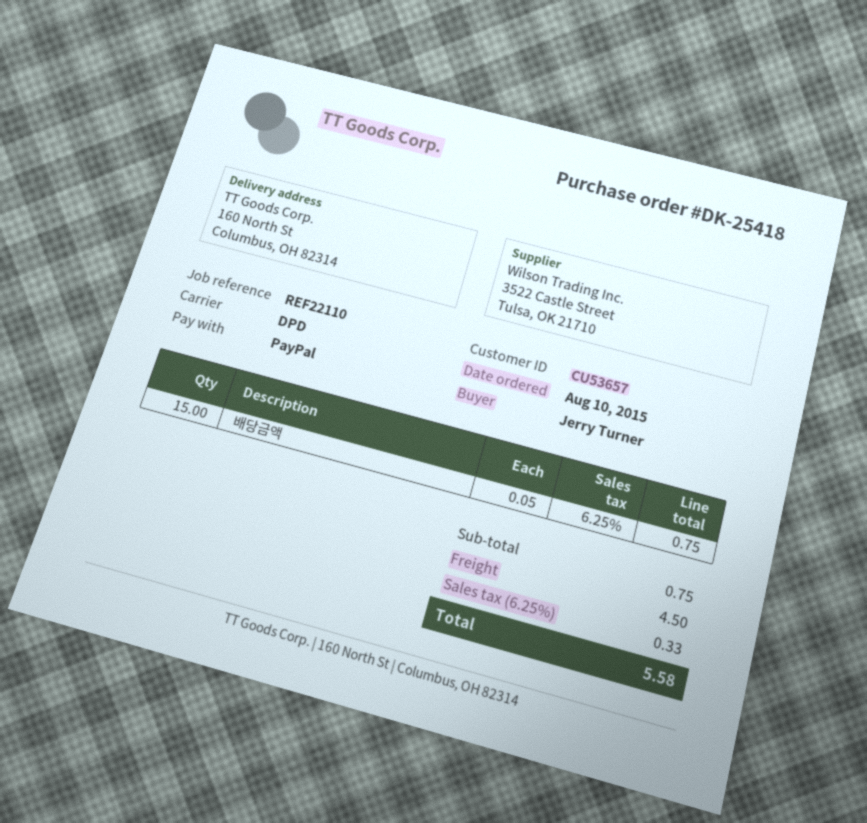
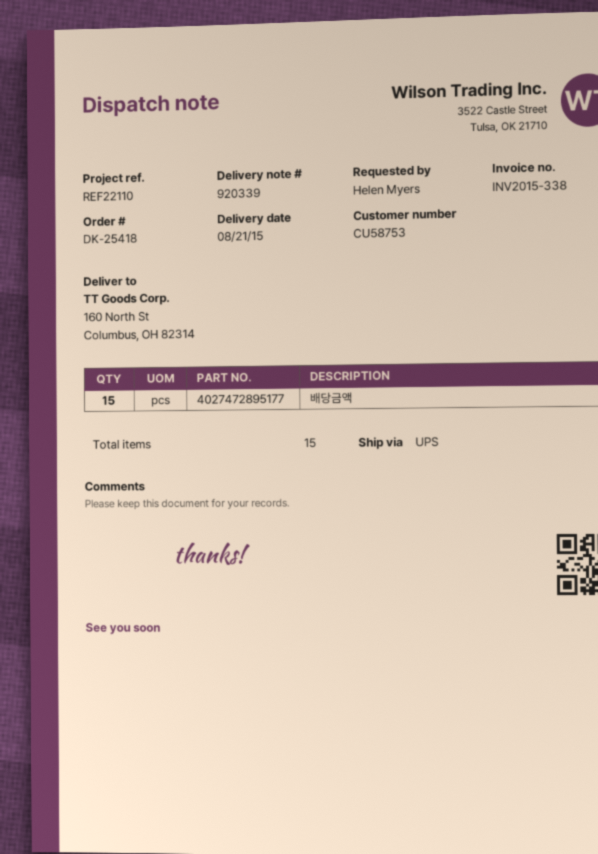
customer number: CU53657 -> CU58753
ordered by: Jerry Turner -> Helen Myers
shipping method: DPD -> UPS

